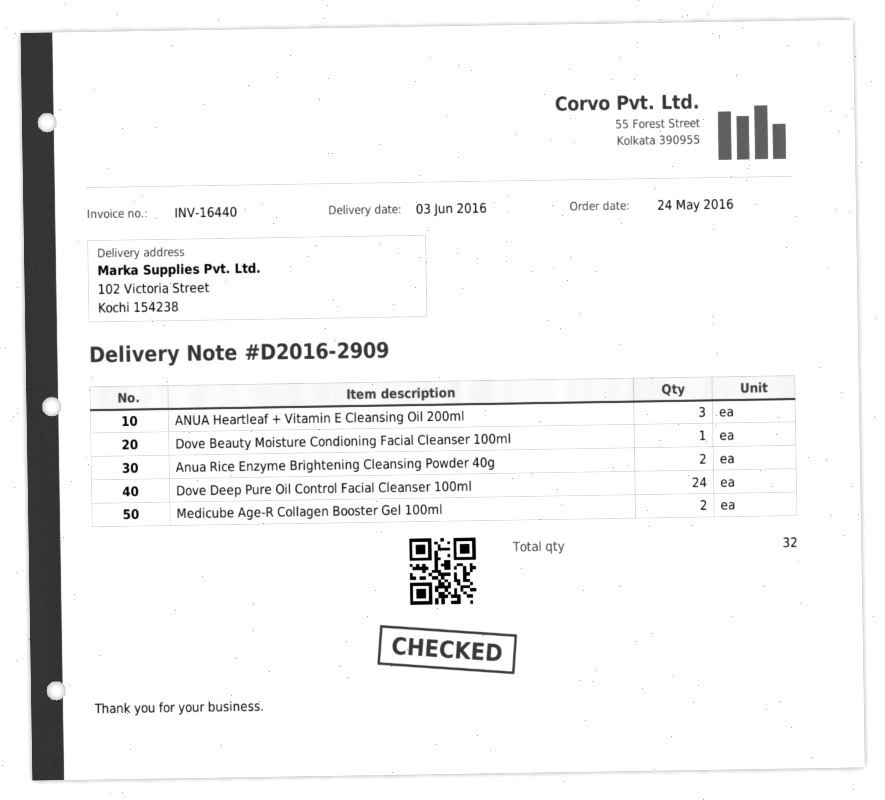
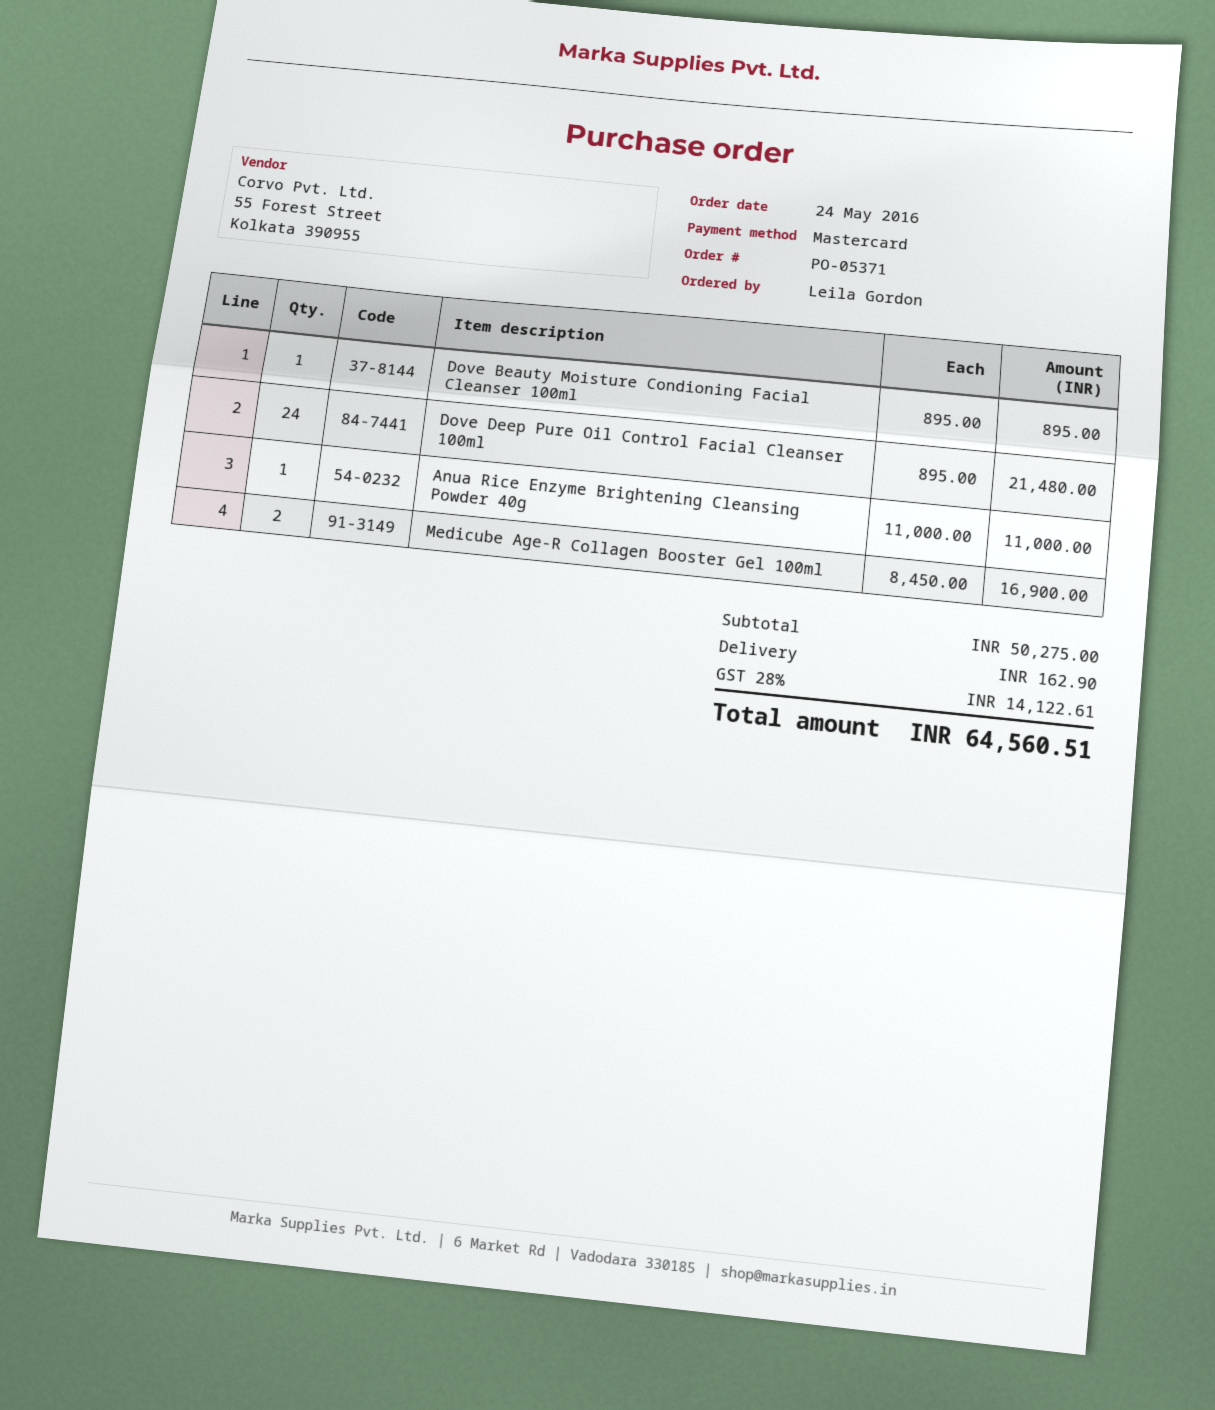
ANUA Heartleaf + Vitamin E Cleansing Oil 200ml: 3 -> none
Anua Rice Enzyme Brightening Cleansing Powder 40g: 2 -> 1

